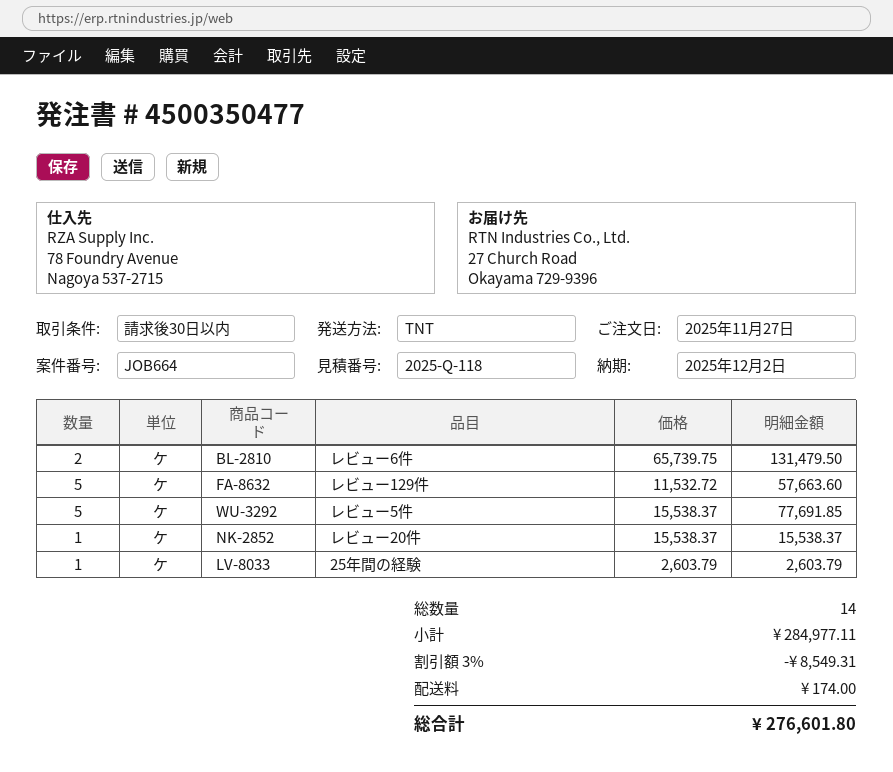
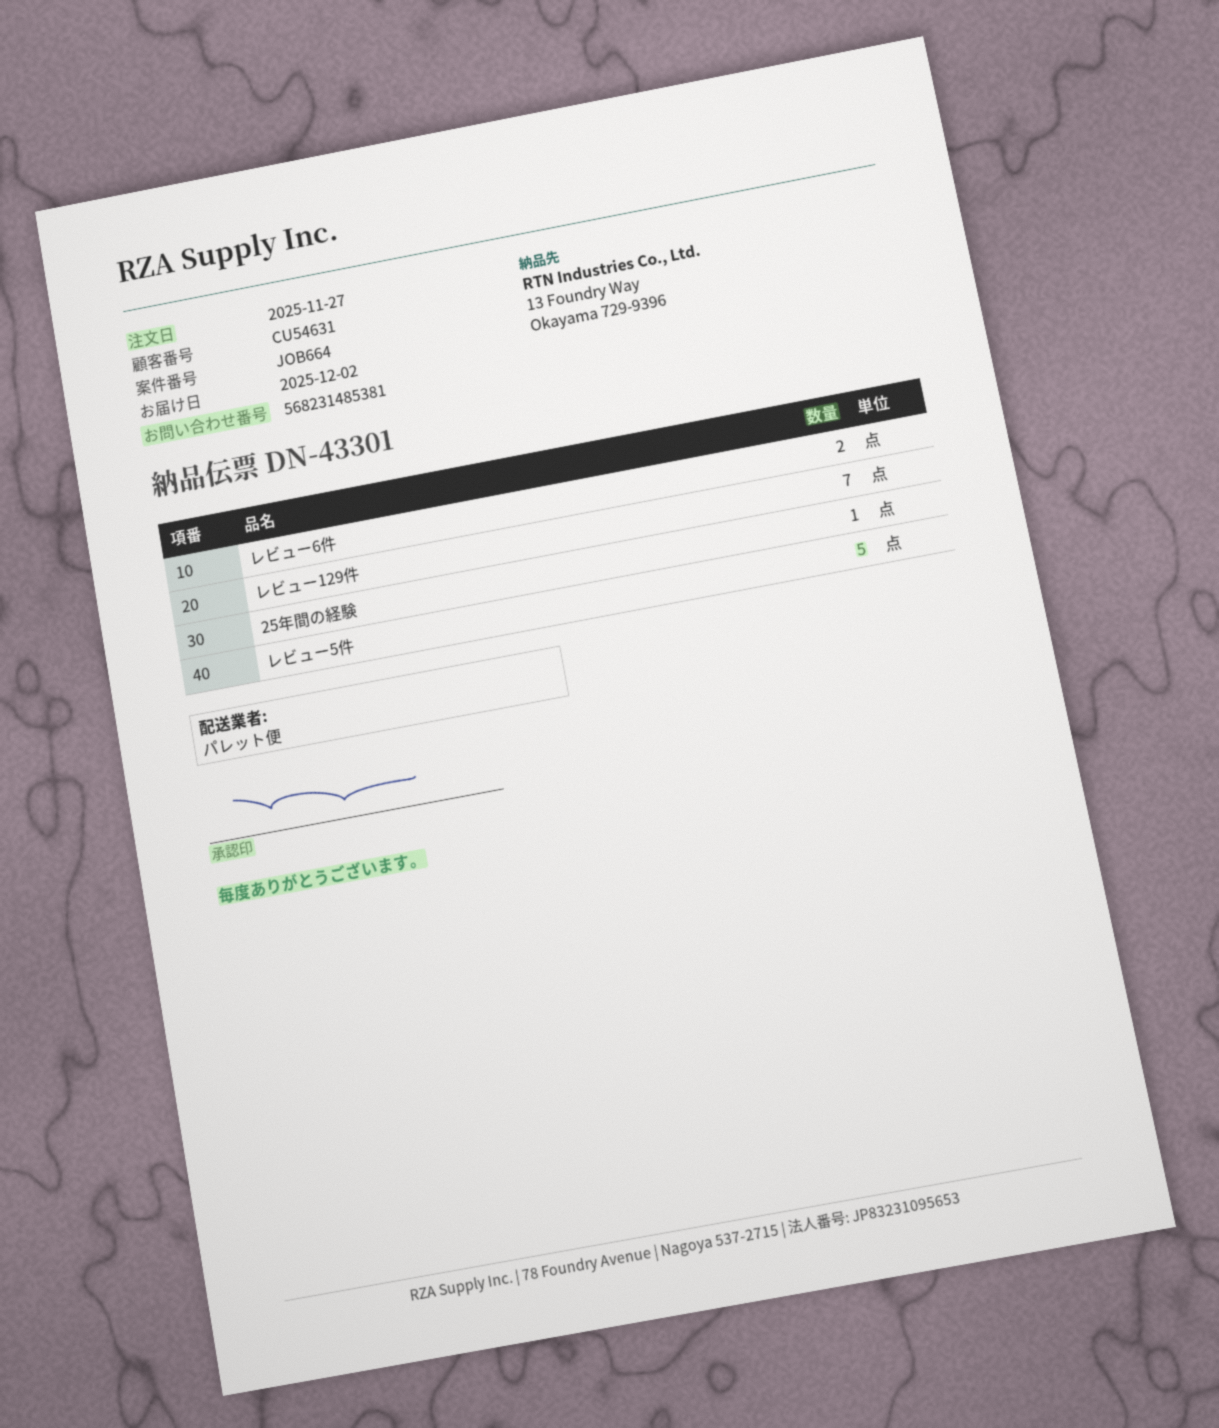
shipping method: TNT -> pallet freight
ship to: 27 Church Road, Okayama 729-9396 -> 13 Foundry Way, Okayama 729-9396
レビュー129件: 5 -> 7
レビュー20件: 1 -> none

